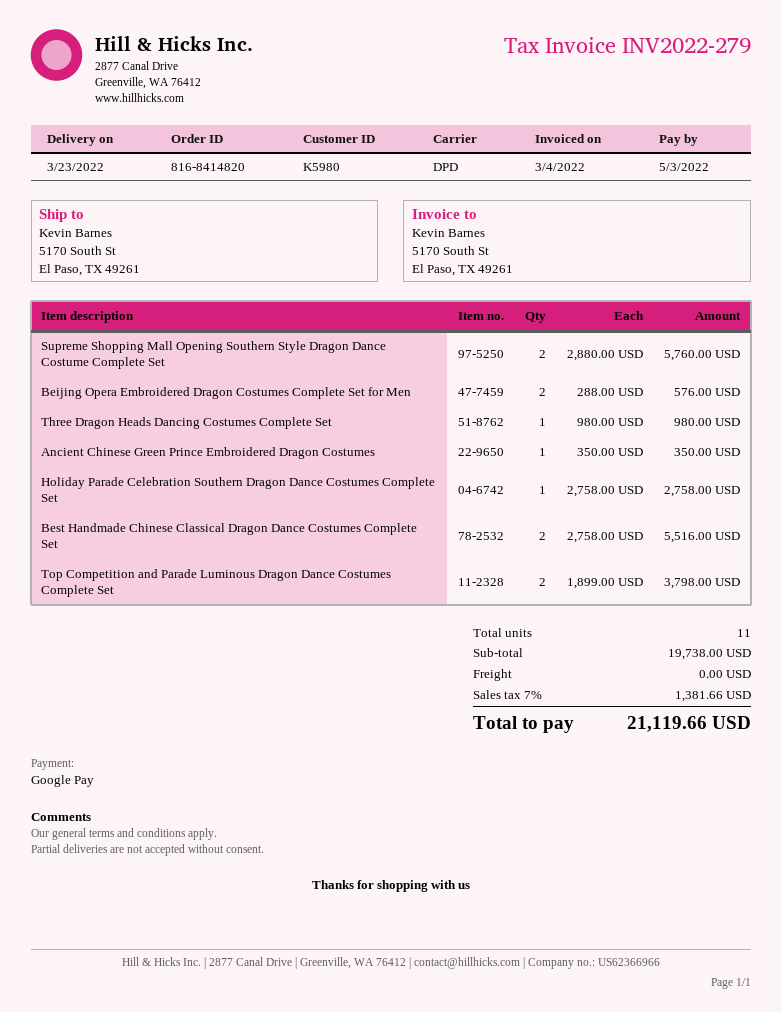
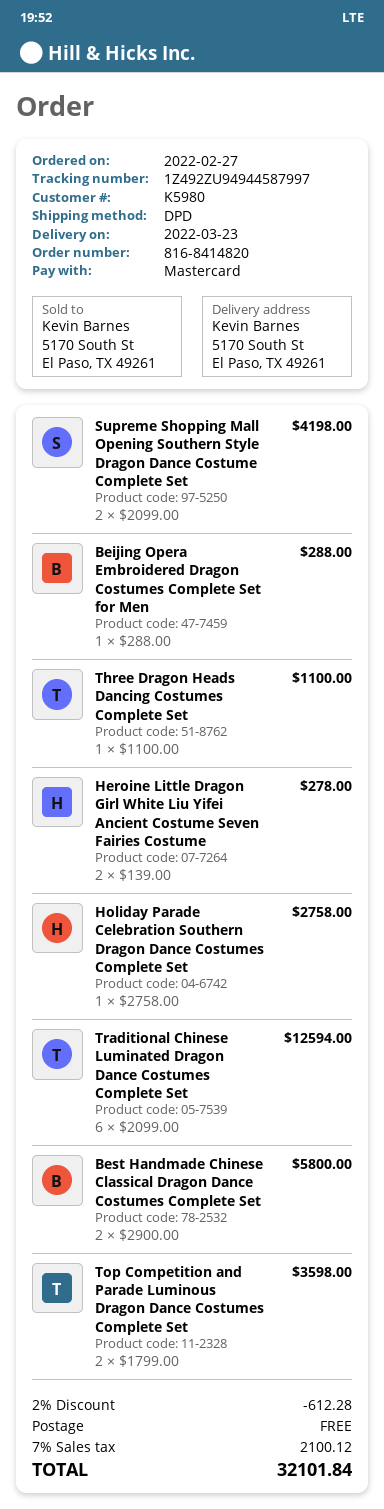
payment method: Google Pay -> Mastercard
Supreme Shopping Mall Opening Southern Style Dragon Dance Costume Complete Set: 2 x 2880.00 = 5760.00 -> 2 x 2099.00 = 4198.00
Beijing Opera Embroidered Dragon Costumes Complete Set for Men: 2 x 288.00 = 576.00 -> 1 x 288.00 = 288.00
Three Dragon Heads Dancing Costumes Complete Set: 1 x 980.00 = 980.00 -> 1 x 1100.00 = 1100.00
Ancient Chinese Green Prince Embroidered Dragon Costumes: 1 x 350.00 = 350.00 -> none
Best Handmade Chinese Classical Dragon Dance Costumes Complete Set: 2 x 2758.00 = 5516.00 -> 2 x 2900.00 = 5800.00
Top Competition and Parade Luminous Dragon Dance Costumes Complete Set: 2 x 1899.00 = 3798.00 -> 2 x 1799.00 = 3598.00
Heroine Little Dragon Girl White Liu Yifei Ancient Costume Seven Fairies Costume: none -> 2 x 139.00 = 278.00
Traditional Chinese Luminated Dragon Dance Costumes Complete Set: none -> 6 x 2099.00 = 12594.00
discount: none -> 2% = 612.28
tax: 7% = 1381.66 -> 7% = 2100.12
total: 21119.66 -> 32101.84

